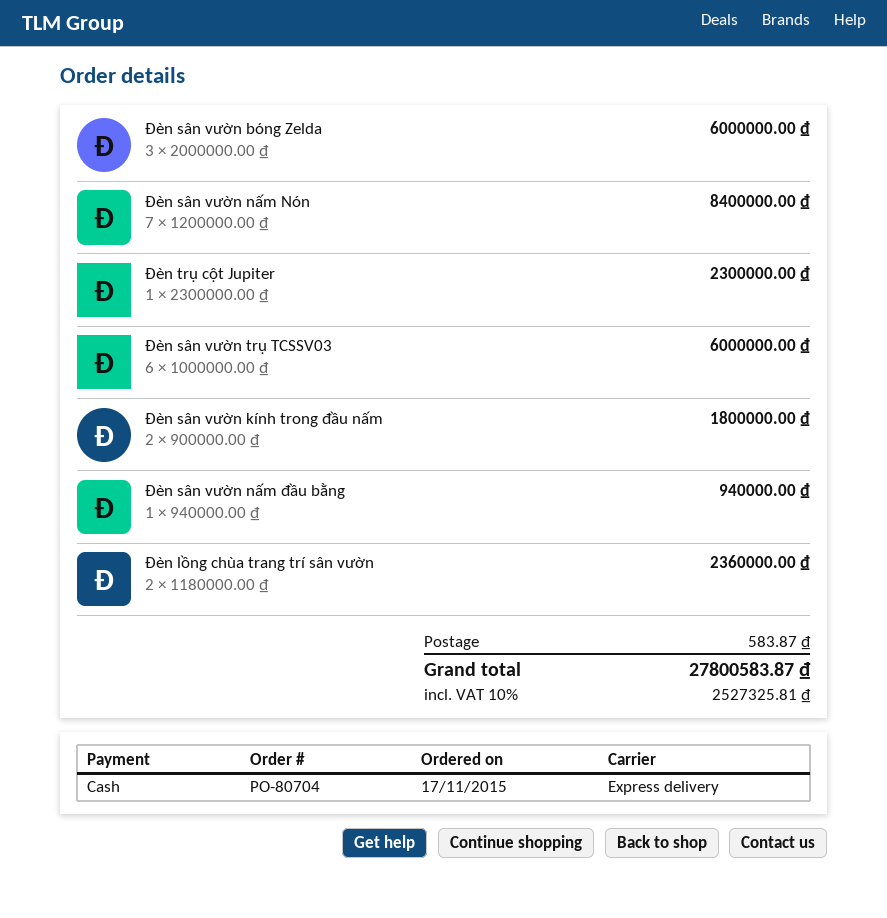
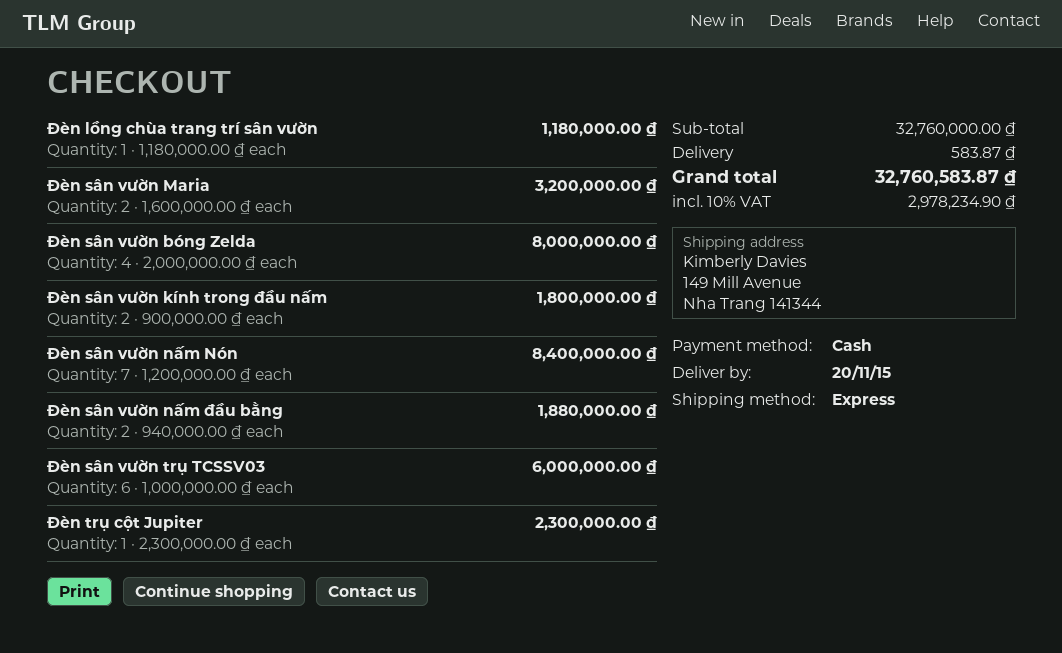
Đèn sân vườn bóng Zelda: 3 x 2000000.00 = 6000000.00 -> 4 x 2000000.00 = 8000000.00
Đèn sân vườn nấm đầu bằng: 1 x 940000.00 = 940000.00 -> 2 x 940000.00 = 1880000.00
Đèn lồng chùa trang trí sân vườn: 2 x 1180000.00 = 2360000.00 -> 1 x 1180000.00 = 1180000.00
Đèn sân vườn Maria: none -> 2 x 1600000.00 = 3200000.00
tax: 10% = 2527325.81 -> 10% = 2978234.90
total: 27800583.87 -> 32760583.87

